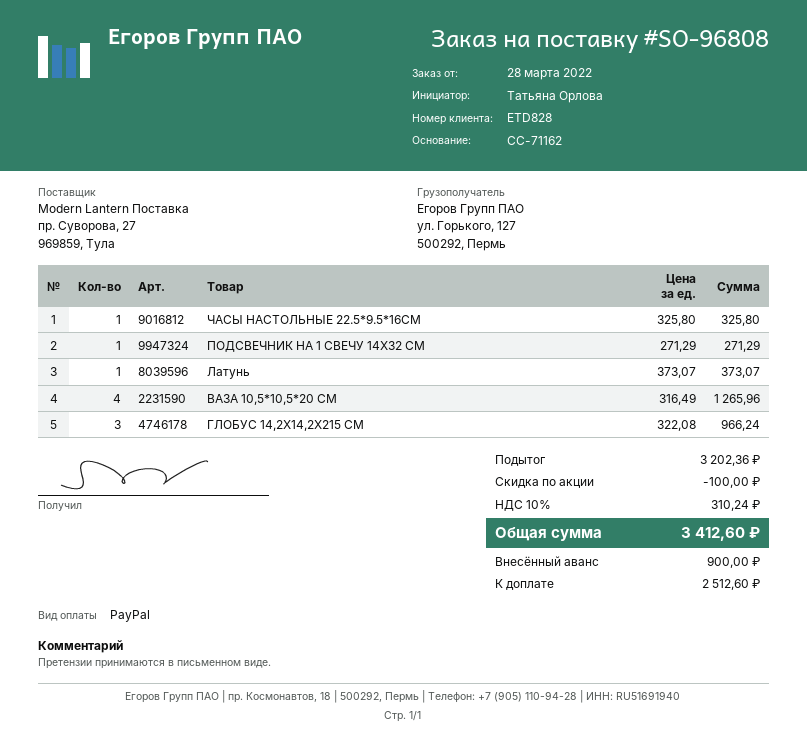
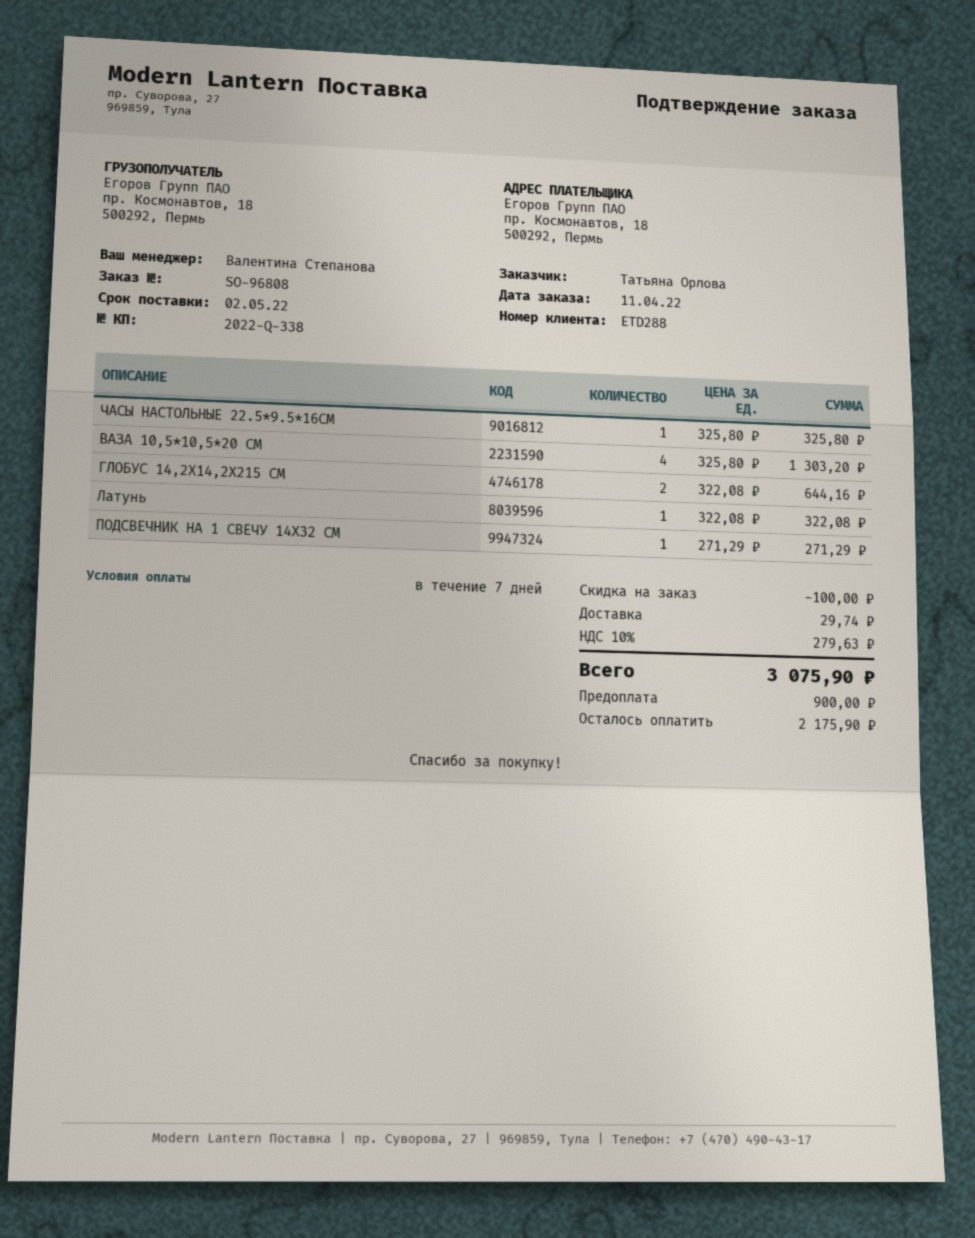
order date: 2022-03-28 -> 2022-04-11
customer number: ETD828 -> ETD288
ship to: ул. Горького, 127, 500292, Пермь -> пр. Космонавтов, 18, 500292, Пермь
Латунь: 1 x 373.07 = 373.07 -> 1 x 322.08 = 322.08
ВАЗА 10,5*10,5*20 СМ: 4 x 316.49 = 1265.96 -> 4 x 325.80 = 1303.20
ГЛОБУС 14,2Х14,2Х215 СМ: 3 x 322.08 = 966.24 -> 2 x 322.08 = 644.16
shipping: none -> 29.74
tax: 10% = 310.24 -> 10% = 279.63
total: 3412.60 -> 3075.90
balance: 2512.60 -> 2175.90

